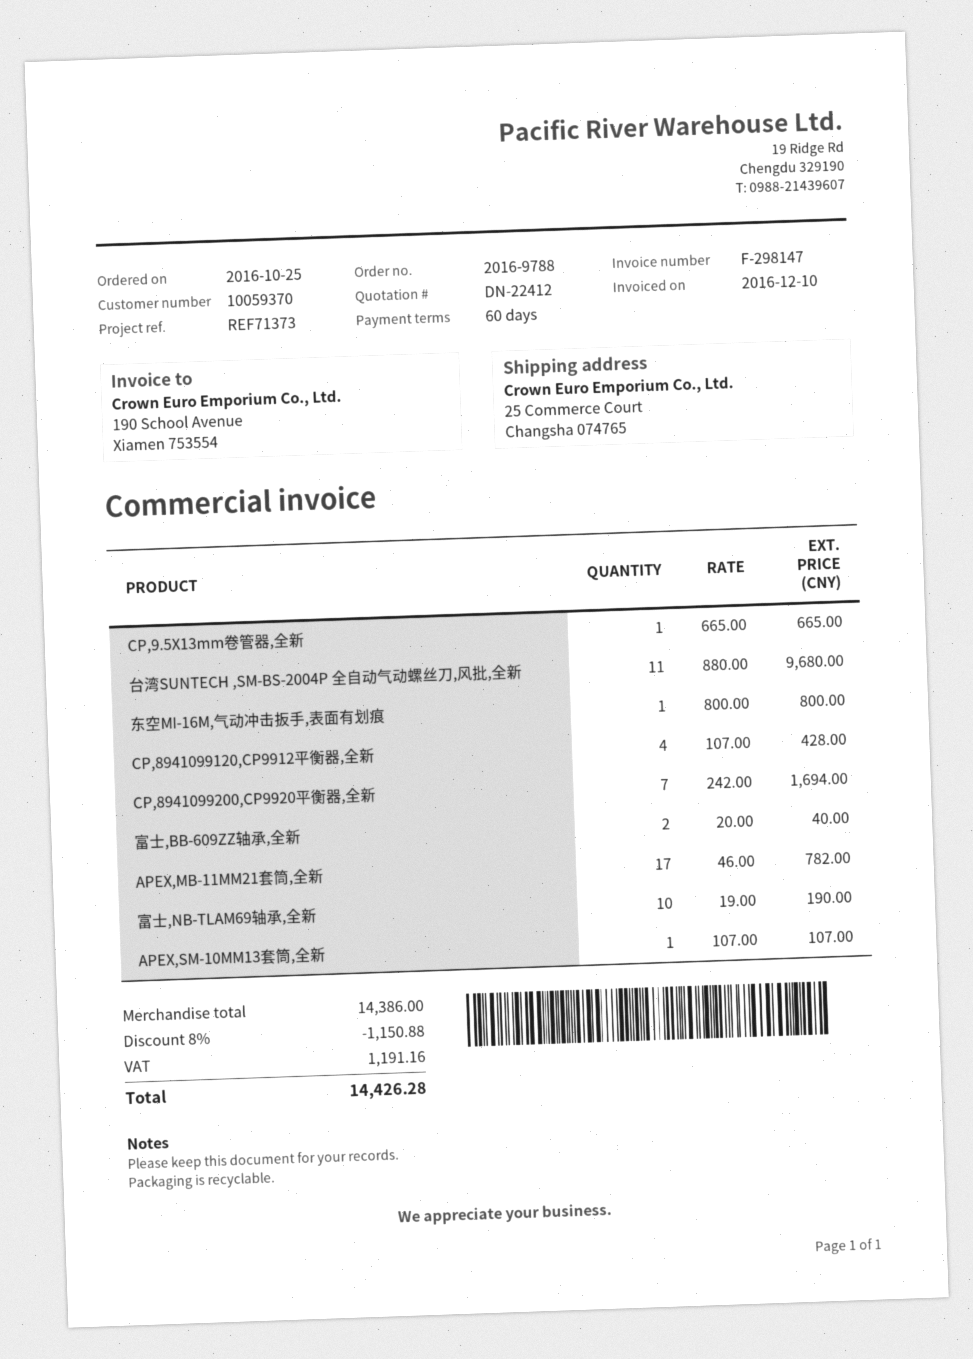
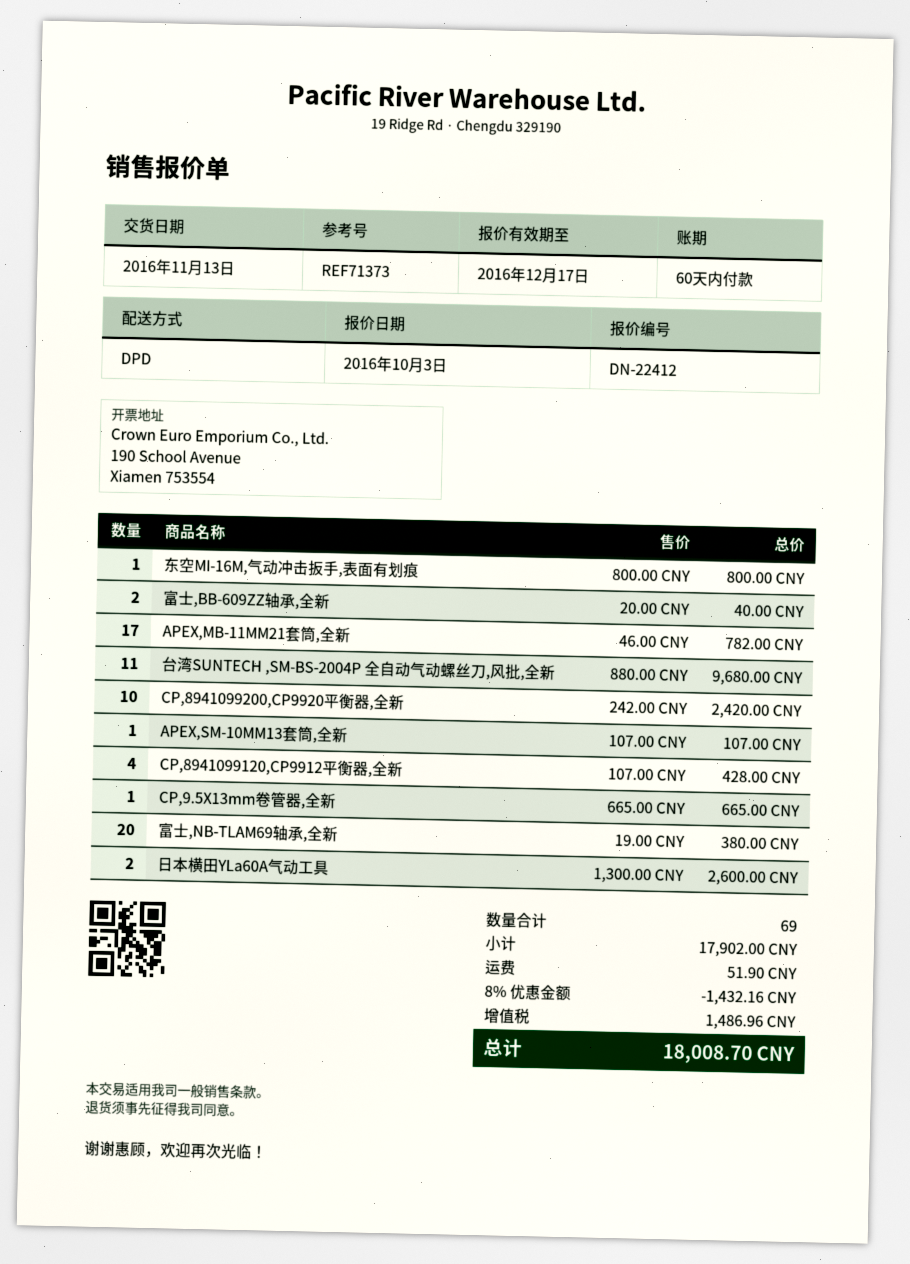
CP,8941099200,CP9920平衡器,全新: 7 x 242.00 = 1694.00 -> 10 x 242.00 = 2420.00
富士,NB-TLAM69轴承,全新: 10 x 19.00 = 190.00 -> 20 x 19.00 = 380.00
日本横田YLa60A气动工具: none -> 2 x 1300.00 = 2600.00
subtotal: 14386.00 -> 17902.00
discount: 8% = 1150.88 -> 8% = 1432.16
shipping: none -> 51.90
tax: 1191.16 -> 1486.96
total: 14426.28 -> 18008.70

